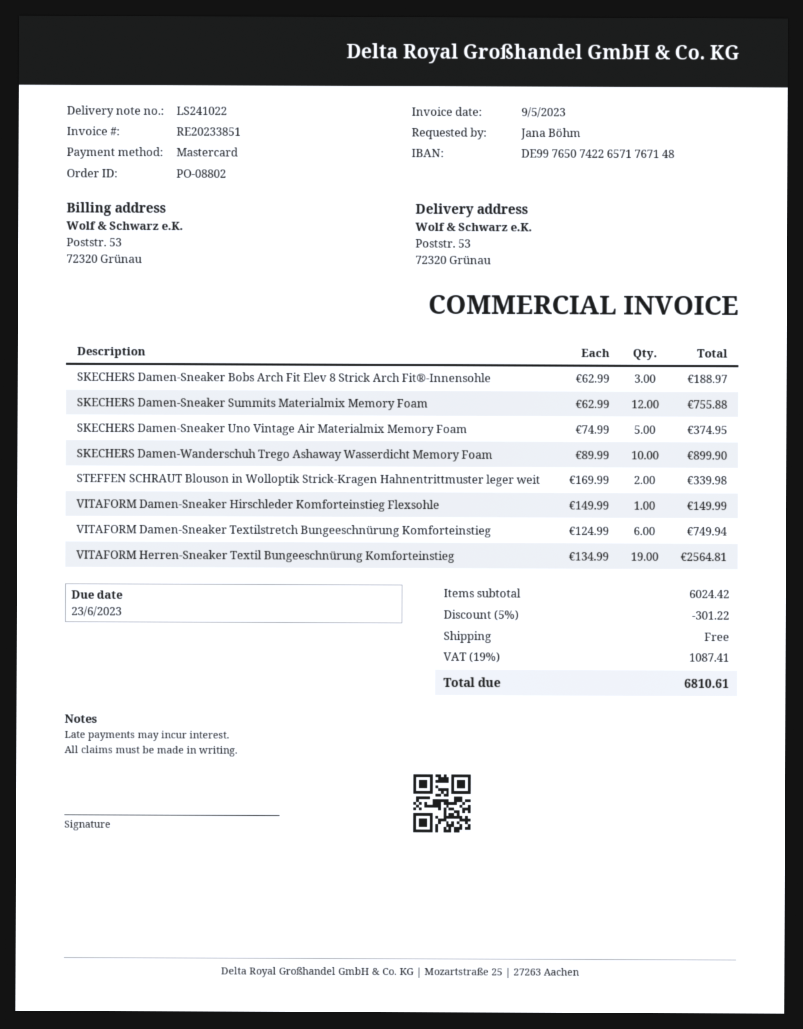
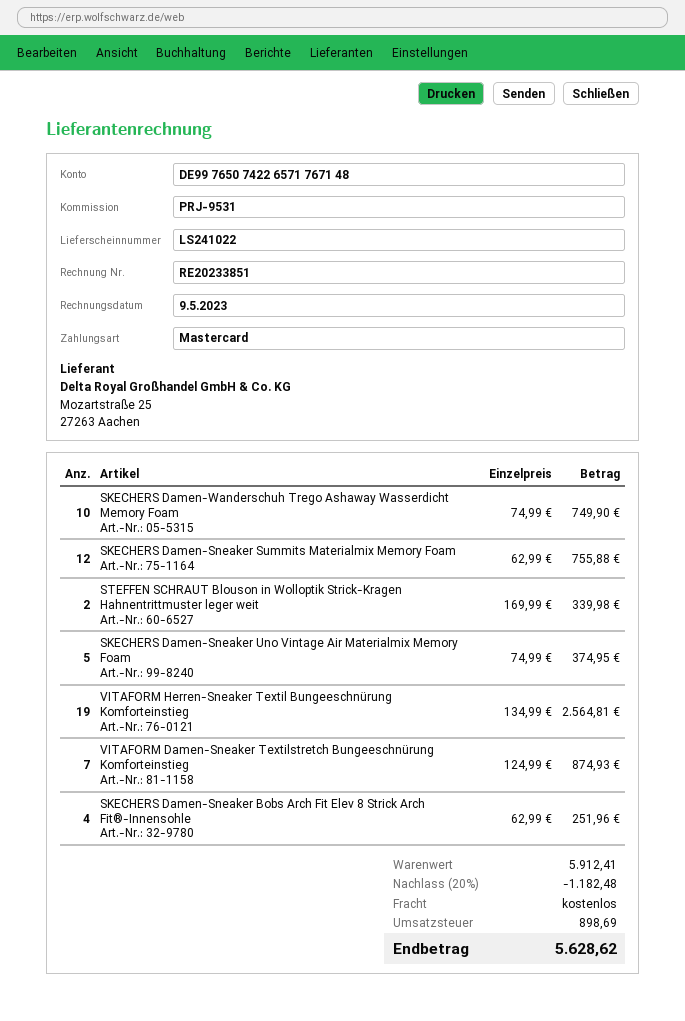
SKECHERS Damen-Sneaker Bobs Arch Fit Elev 8 Strick Arch Fit®-Innensohle: 3 x 62.99 = 188.97 -> 4 x 62.99 = 251.96
SKECHERS Damen-Wanderschuh Trego Ashaway Wasserdicht Memory Foam: 10 x 89.99 = 899.90 -> 10 x 74.99 = 749.90
VITAFORM Damen-Sneaker Hirschleder Komforteinstieg Flexsohle: 1 x 149.99 = 149.99 -> none
VITAFORM Damen-Sneaker Textilstretch Bungeeschnürung Komforteinstieg: 6 x 124.99 = 749.94 -> 7 x 124.99 = 874.93
subtotal: 6024.42 -> 5912.41
discount: 5% = 301.22 -> 20% = 1182.48
tax: 1087.41 -> 898.69
total: 6810.61 -> 5628.62

